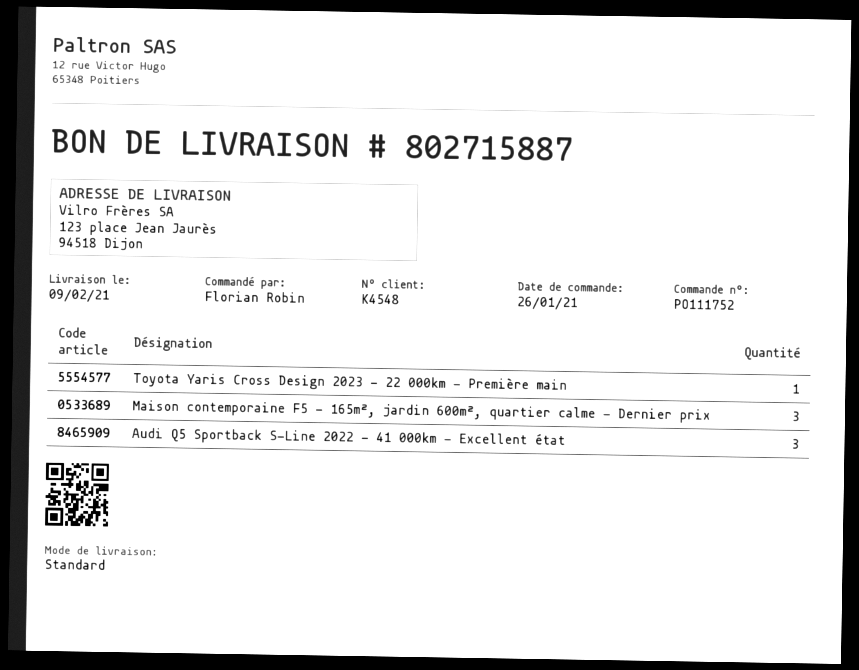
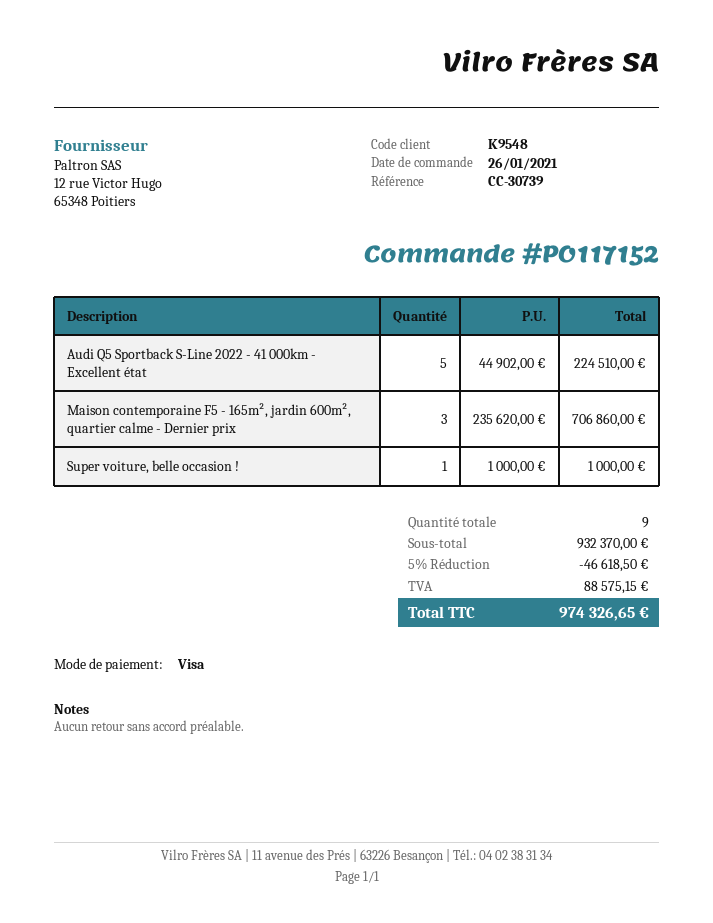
order number: PO111752 -> PO117152
customer number: K4548 -> K9548
Toyota Yaris Cross Design 2023 - 22 000km - Première main: 1 -> none
Audi Q5 Sportback S-Line 2022 - 41 000km - Excellent état: 3 -> 5
Super voiture, belle occasion !: none -> 1

